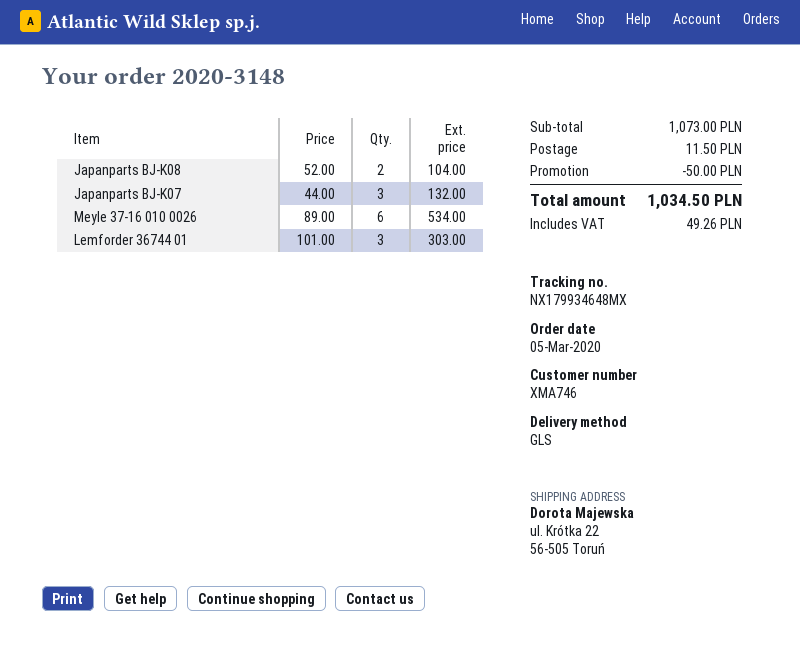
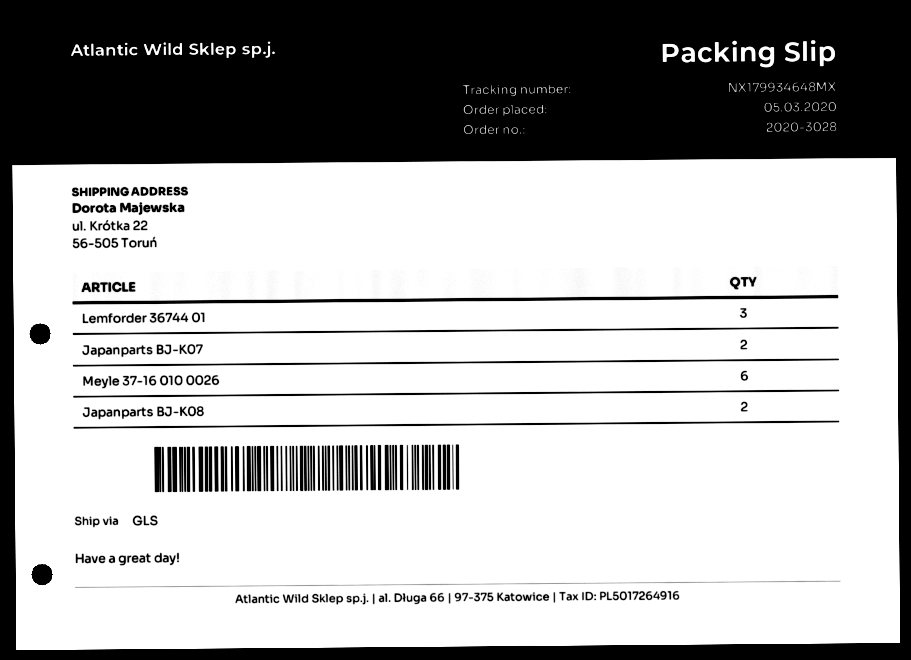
order number: 2020-3148 -> 2020-3028
Japanparts BJ-K07: 3 -> 2

